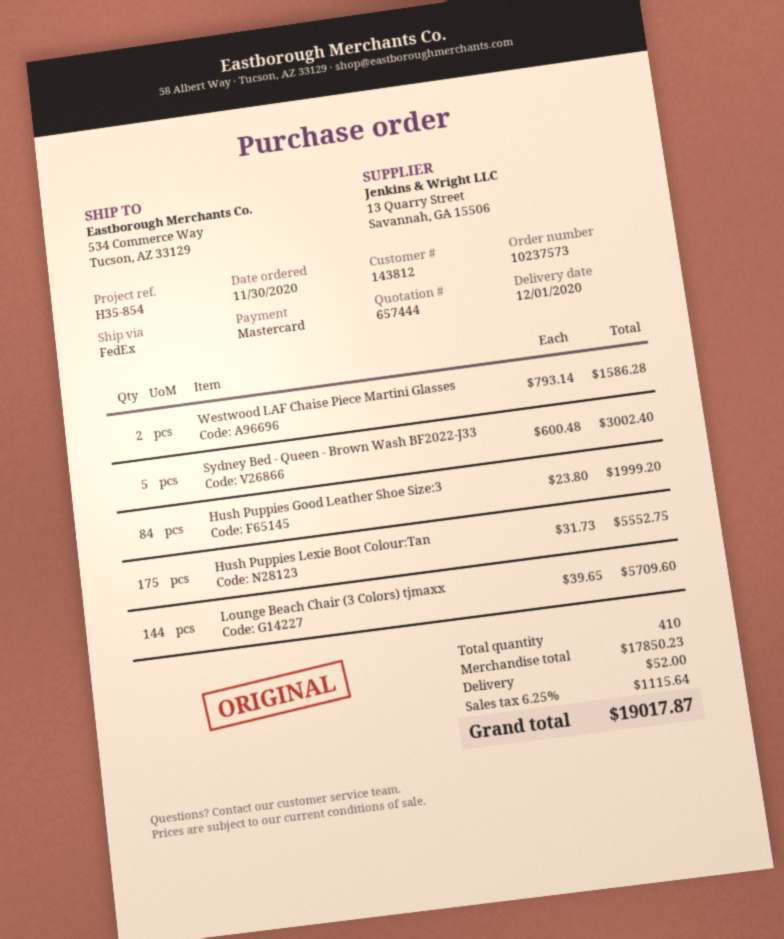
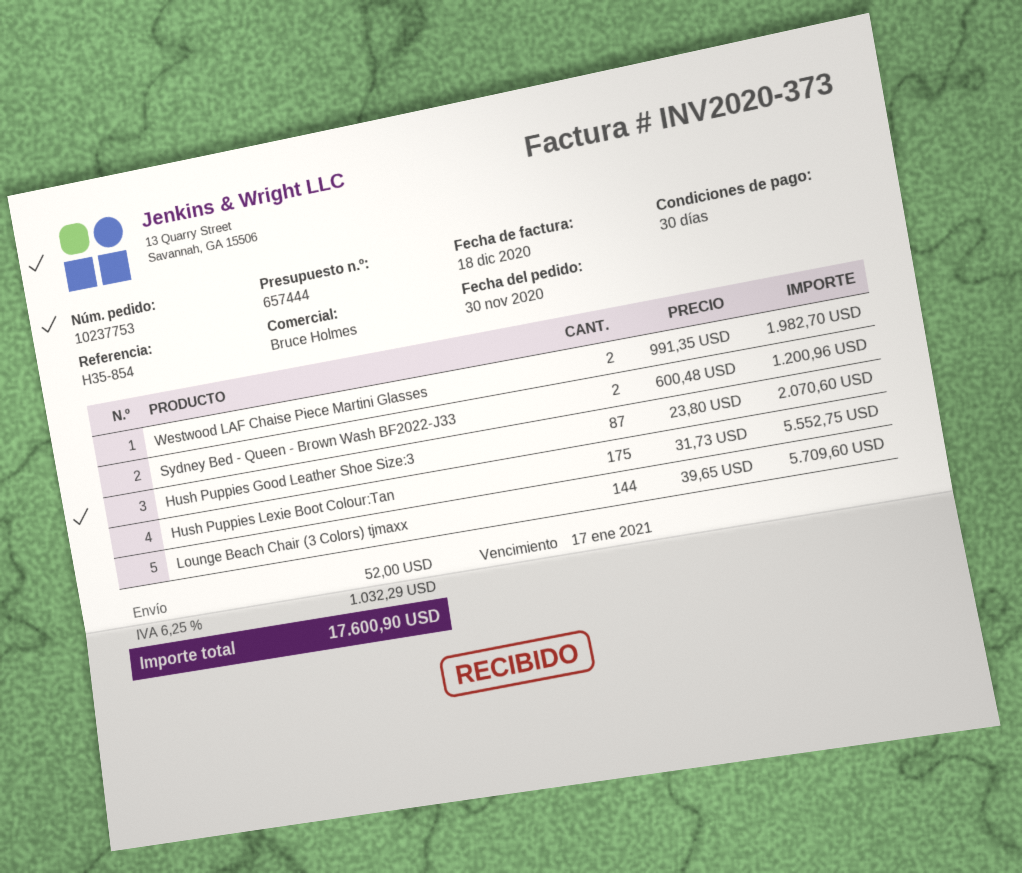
order number: 10237573 -> 10237753
Westwood LAF Chaise Piece Martini Glasses: 2 x 793.14 = 1586.28 -> 2 x 991.35 = 1982.70
Sydney Bed - Queen - Brown Wash BF2022-J33: 5 x 600.48 = 3002.40 -> 2 x 600.48 = 1200.96
Hush Puppies Good Leather Shoe Size:3: 84 x 23.80 = 1999.20 -> 87 x 23.80 = 2070.60
tax: 6.25% = 1115.64 -> 6.25% = 1032.29
total: 19017.87 -> 17600.90

